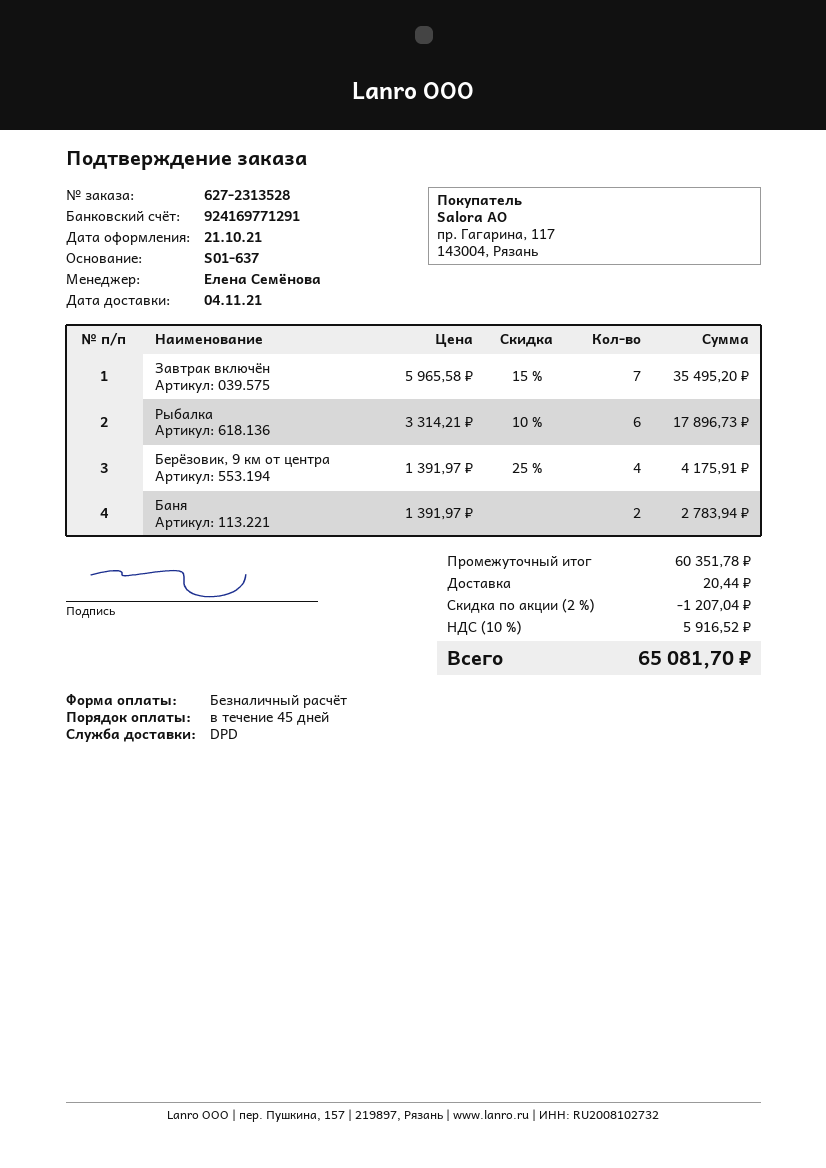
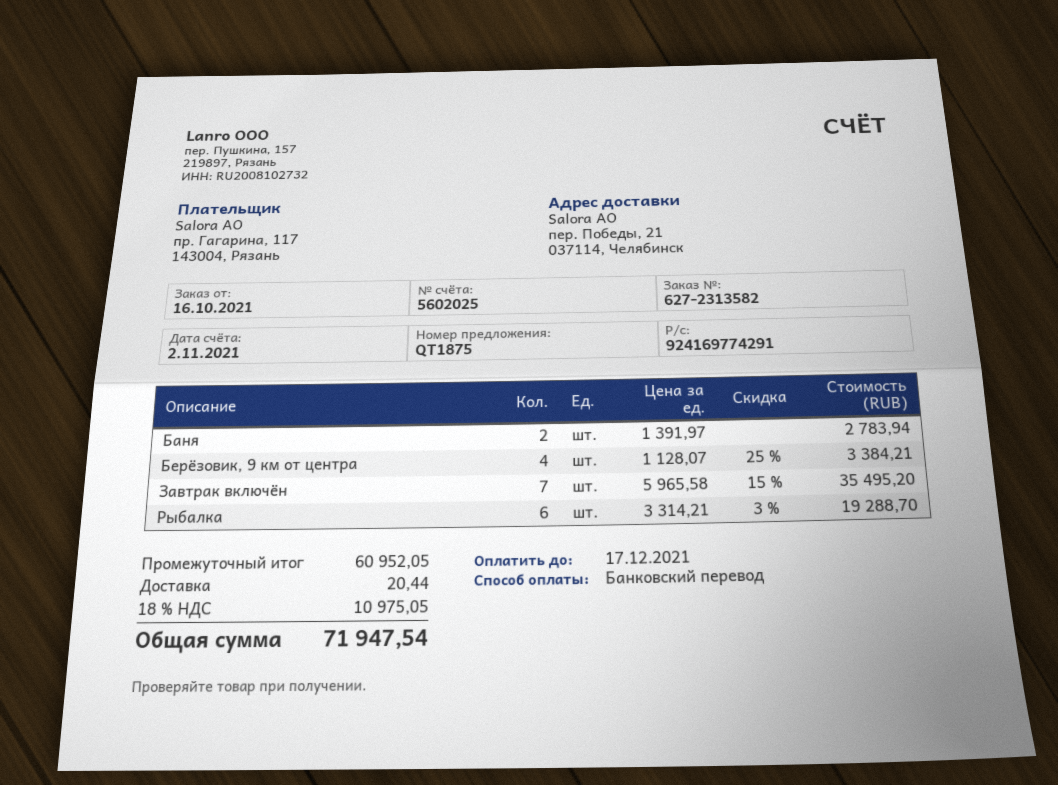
order number: 627-2313528 -> 627-2313582
order date: 2021-10-21 -> 2021-10-16
bank account: 924169771291 -> 924169774291
Рыбалка: 6 x 3314.21 - 10% = 17896.73 -> 6 x 3314.21 - 3% = 19288.70
Берёзовик, 9 км от центра: 4 x 1391.97 - 25% = 4175.91 -> 4 x 1128.07 - 25% = 3384.21
subtotal: 60351.78 -> 60952.05
discount: 2% = 1207.04 -> none
tax: 10% = 5916.52 -> 18% = 10975.05
total: 65081.70 -> 71947.54

